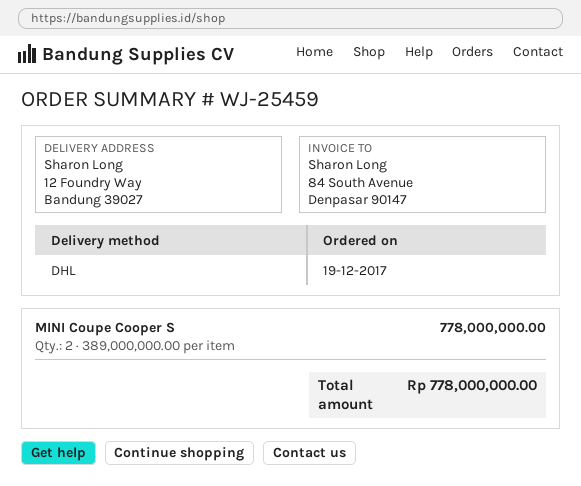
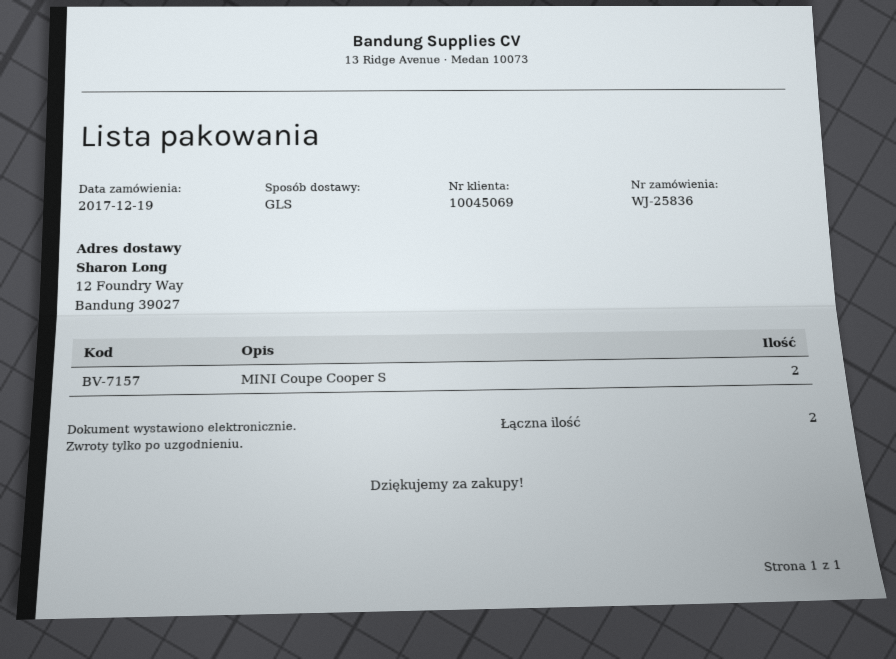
order number: WJ-25459 -> WJ-25836
shipping method: DHL -> GLS

